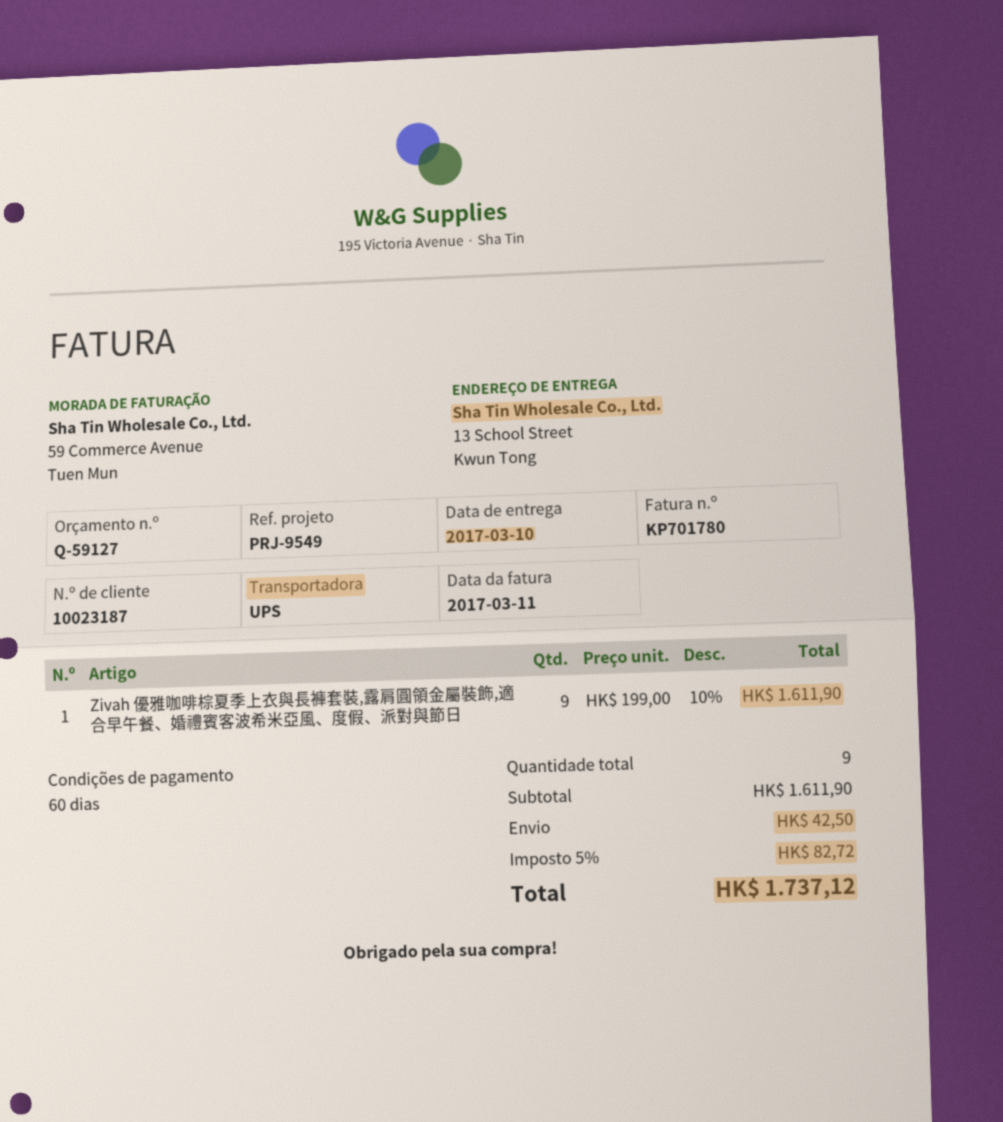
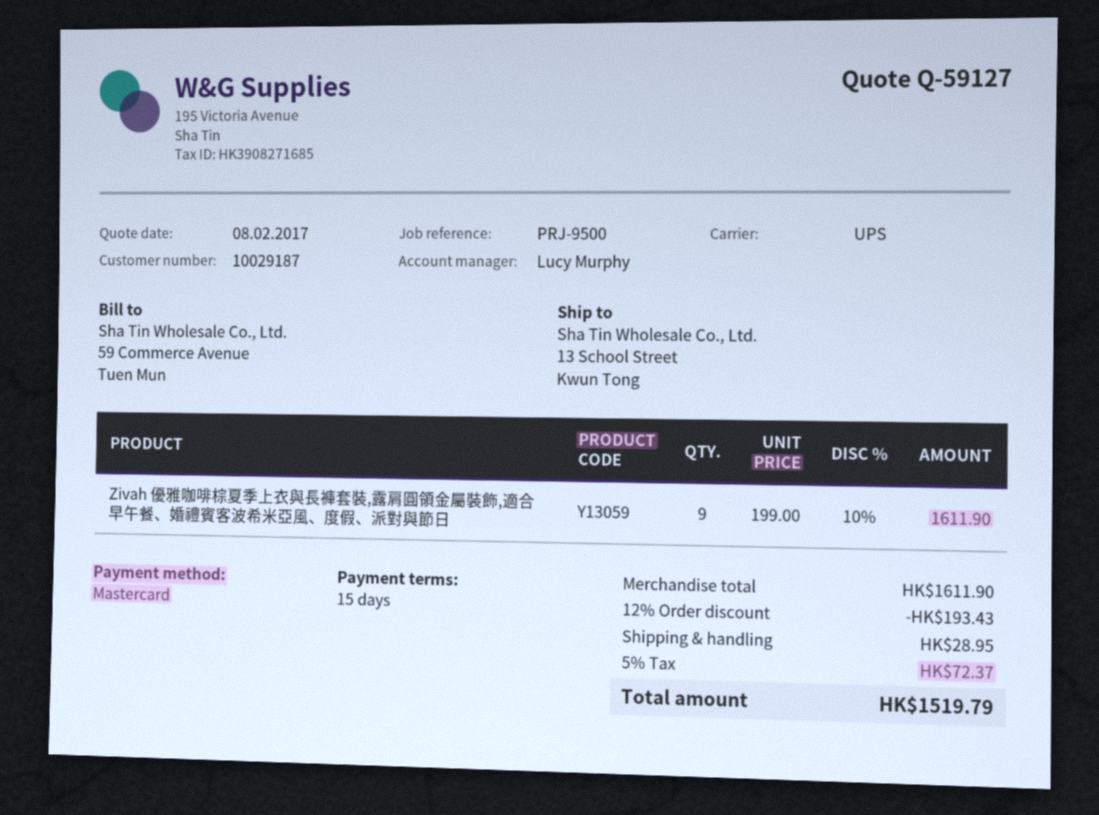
payment terms: 60 days -> 15 days
customer number: 10023187 -> 10029187
reference: PRJ-9549 -> PRJ-9500
discount: none -> 12% = 193.43
shipping: 42.50 -> 28.95
tax: 5% = 82.72 -> 5% = 72.37
total: 1737.12 -> 1519.79

